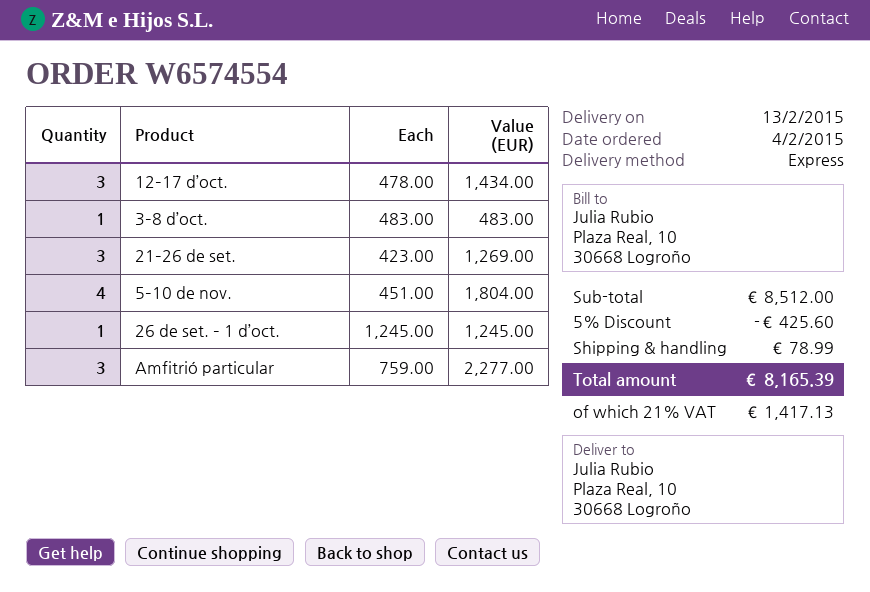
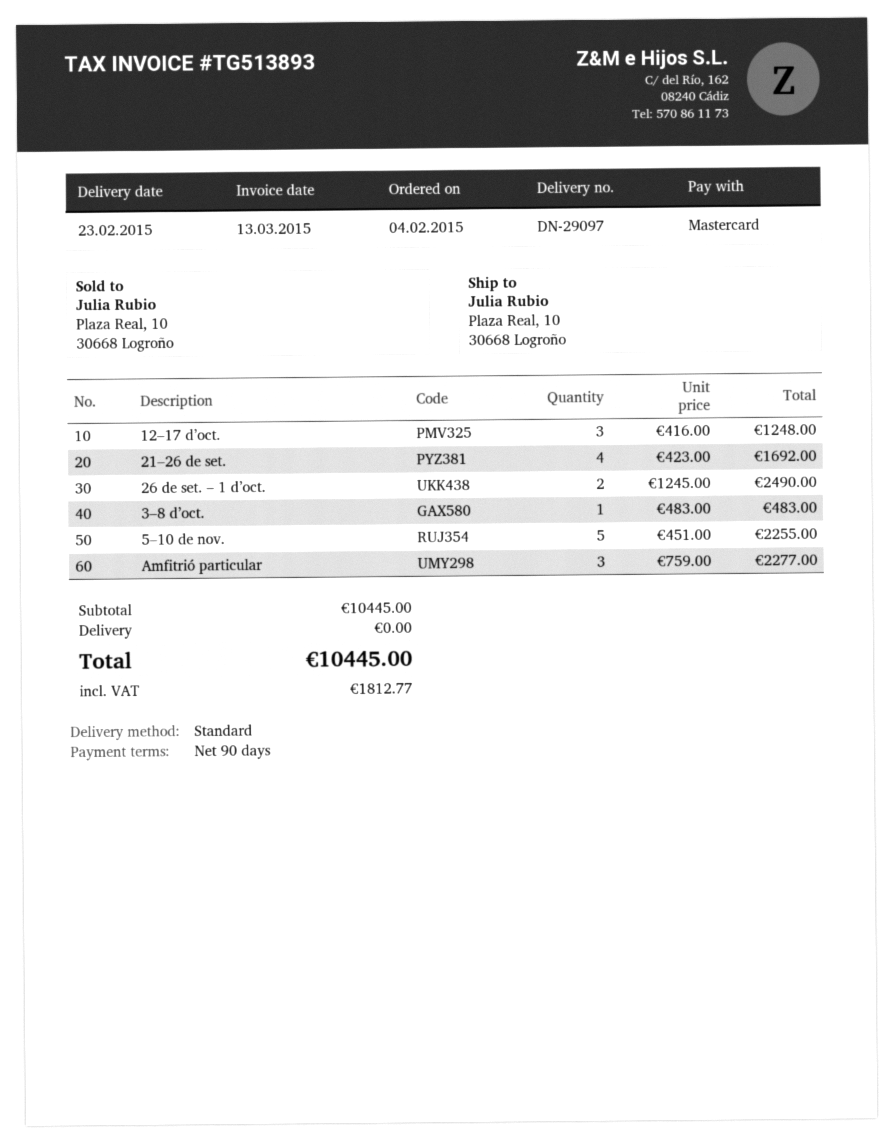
delivery date: 2015-02-13 -> 2015-02-23
shipping method: express -> standard
12–17 d’oct.: 3 x 478.00 = 1434.00 -> 3 x 416.00 = 1248.00
21–26 de set.: 3 x 423.00 = 1269.00 -> 4 x 423.00 = 1692.00
5–10 de nov.: 4 x 451.00 = 1804.00 -> 5 x 451.00 = 2255.00
26 de set. – 1 d’oct.: 1 x 1245.00 = 1245.00 -> 2 x 1245.00 = 2490.00
subtotal: 8512.00 -> 10445.00
discount: 5% = 425.60 -> none
shipping: 78.99 -> 0.00
tax: 1417.13 -> 1812.77
total: 8165.39 -> 10445.00

